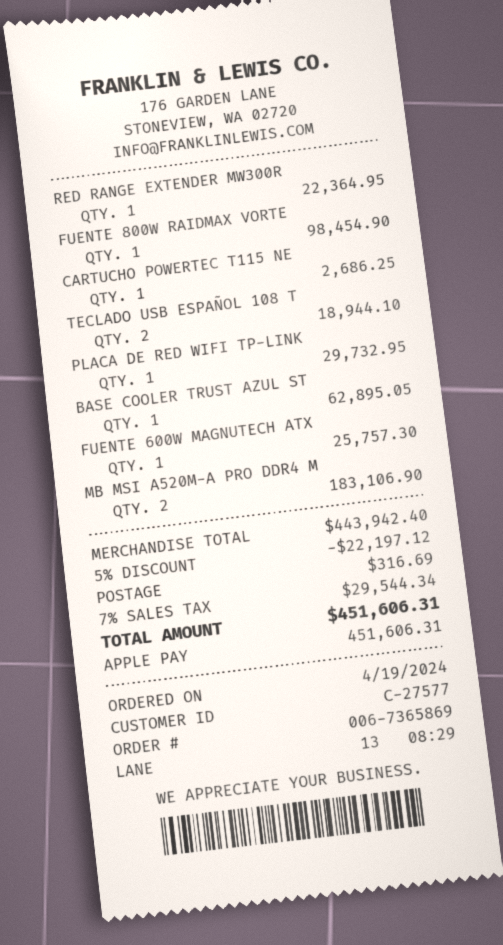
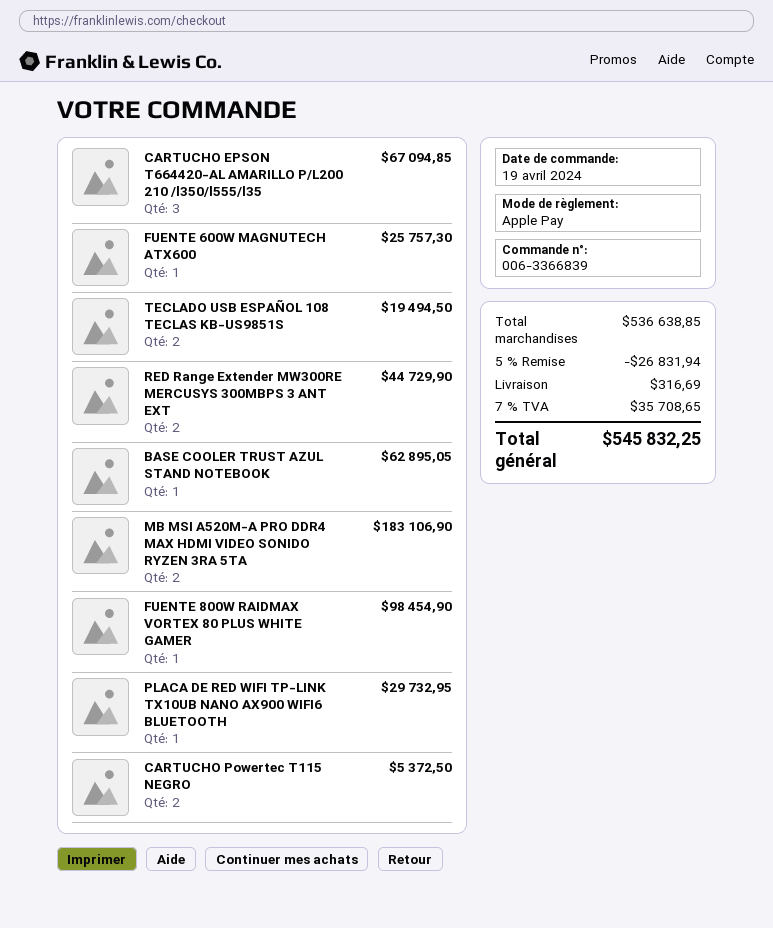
order number: 006-7365869 -> 006-3366839
RED RANGE EXTENDER MW300R: 1 for 22364.95 -> 2 for 44729.90
CARTUCHO POWERTEC T115 NE: 1 for 2686.25 -> 2 for 5372.50
TECLADO USB ESPAÑOL 108 T: 2 for 18944.10 -> 2 for 19494.50
CARTUCHO EPSON T664420-AL AMARILLO P/L200 210 /l350/l555/l35: none -> 3 for 67094.85
subtotal: 443942.40 -> 536638.85
discount: 5% = 22197.12 -> 5% = 26831.94
tax: 7% = 29544.34 -> 7% = 35708.65
total: 451606.31 -> 545832.25

